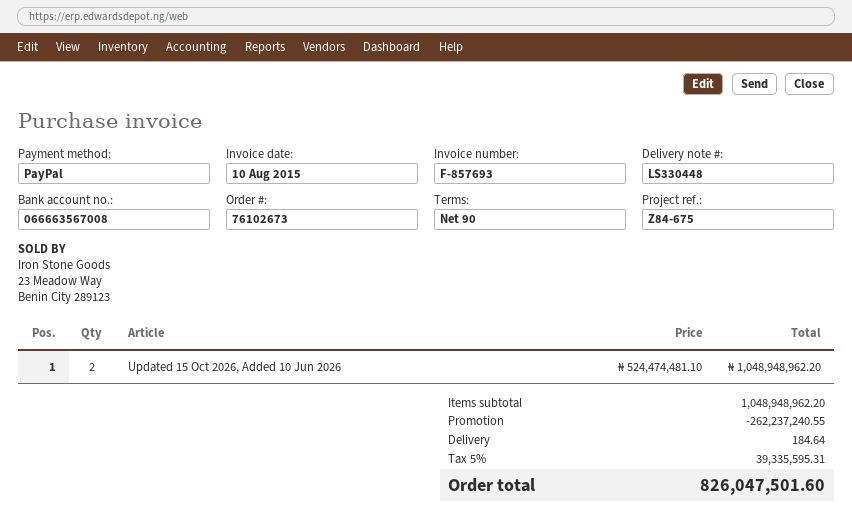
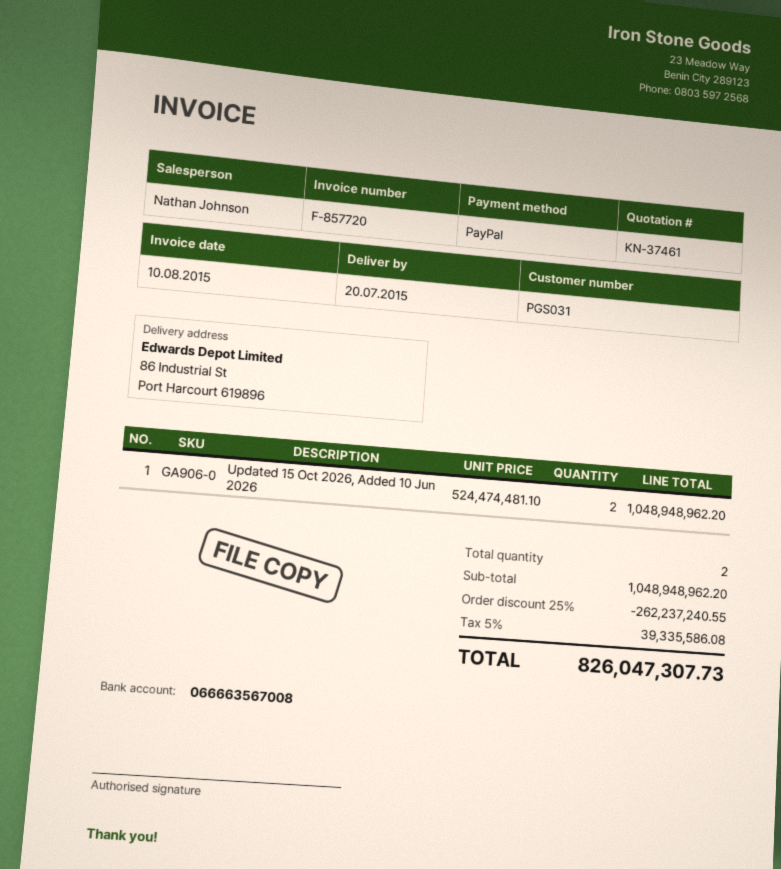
invoice number: F-857693 -> F-857720
shipping: 184.64 -> none
tax: 5% = 39335595.31 -> 5% = 39335586.08
total: 826047501.60 -> 826047307.73

